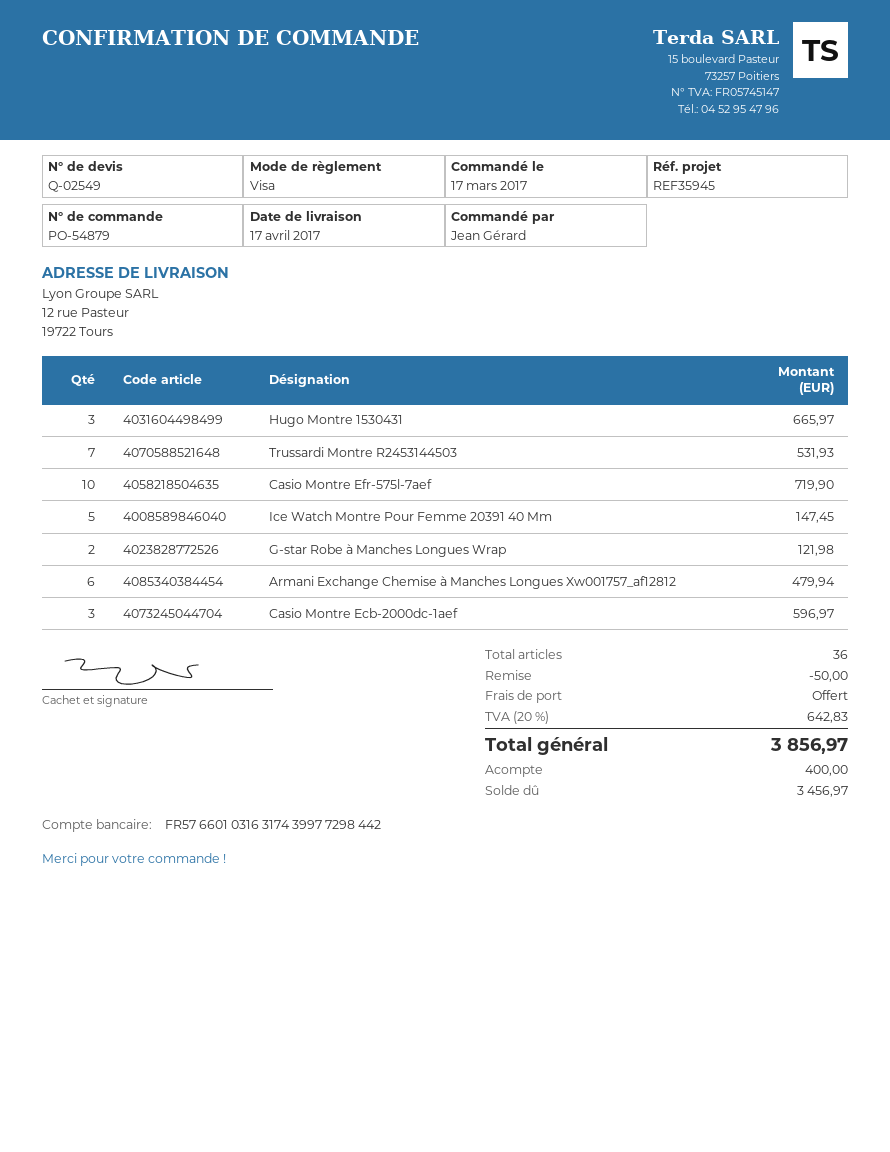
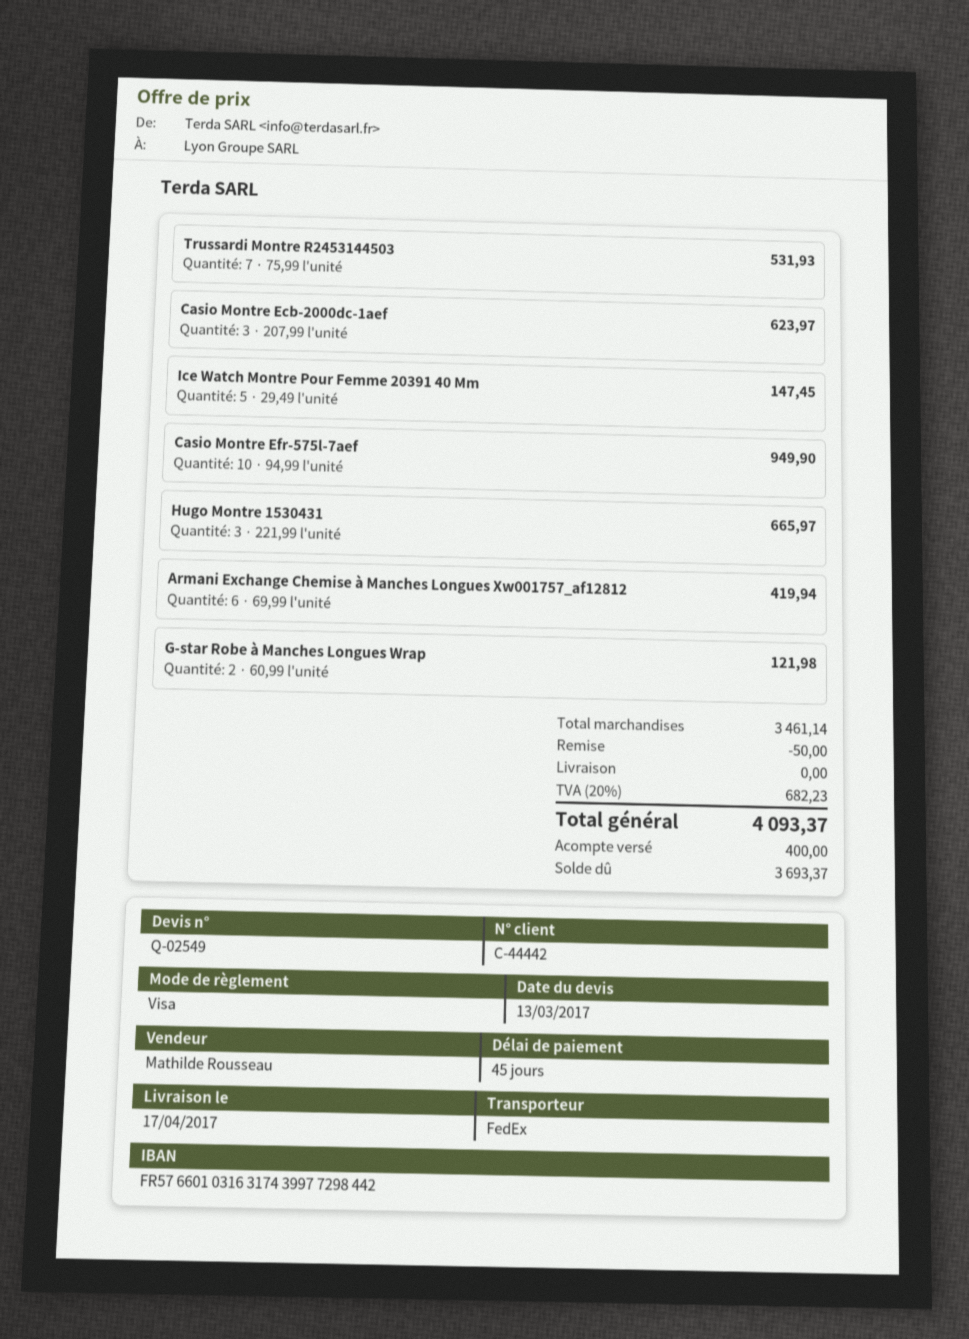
Casio Montre Efr-575l-7aef: 10 for 719.90 -> 10 for 949.90
Armani Exchange Chemise à Manches Longues Xw001757_af12812: 6 for 479.94 -> 6 for 419.94
Casio Montre Ecb-2000dc-1aef: 3 for 596.97 -> 3 for 623.97
tax: 20% = 642.83 -> 20% = 682.23
total: 3856.97 -> 4093.37
balance: 3456.97 -> 3693.37

